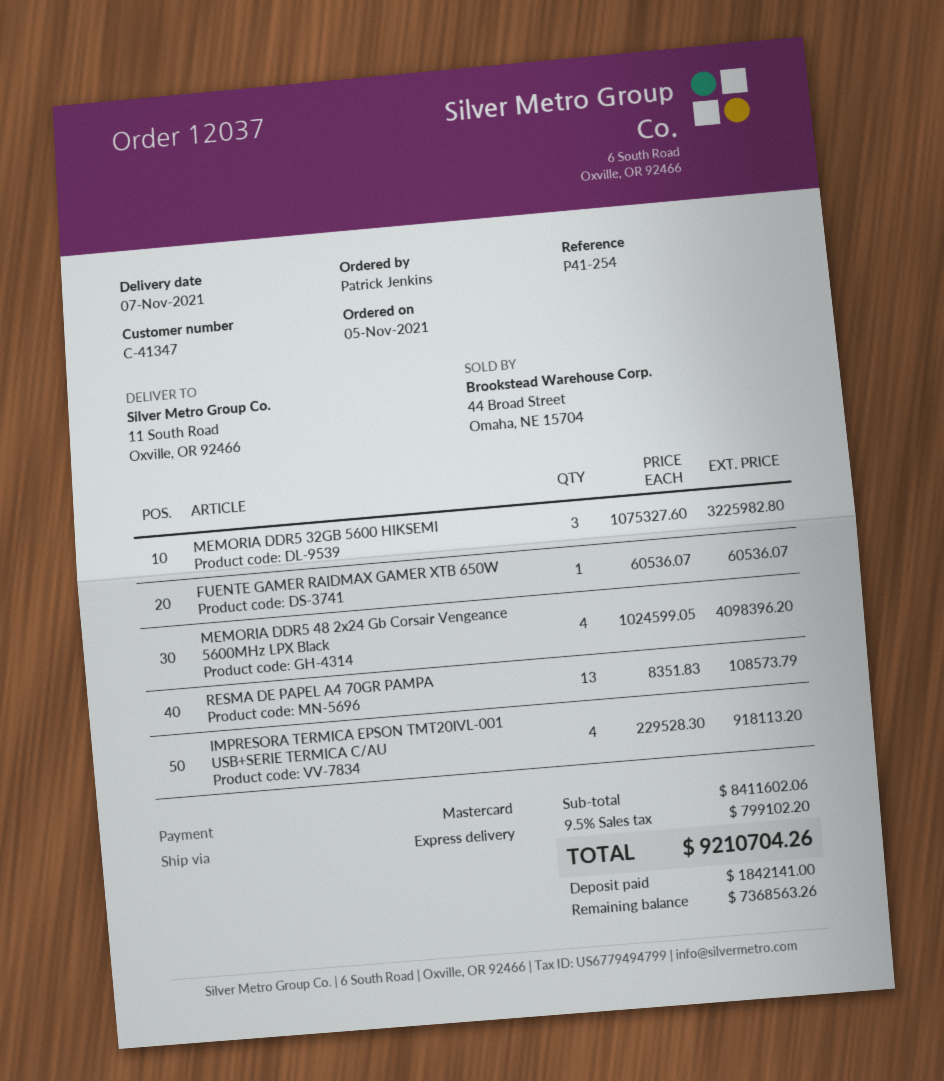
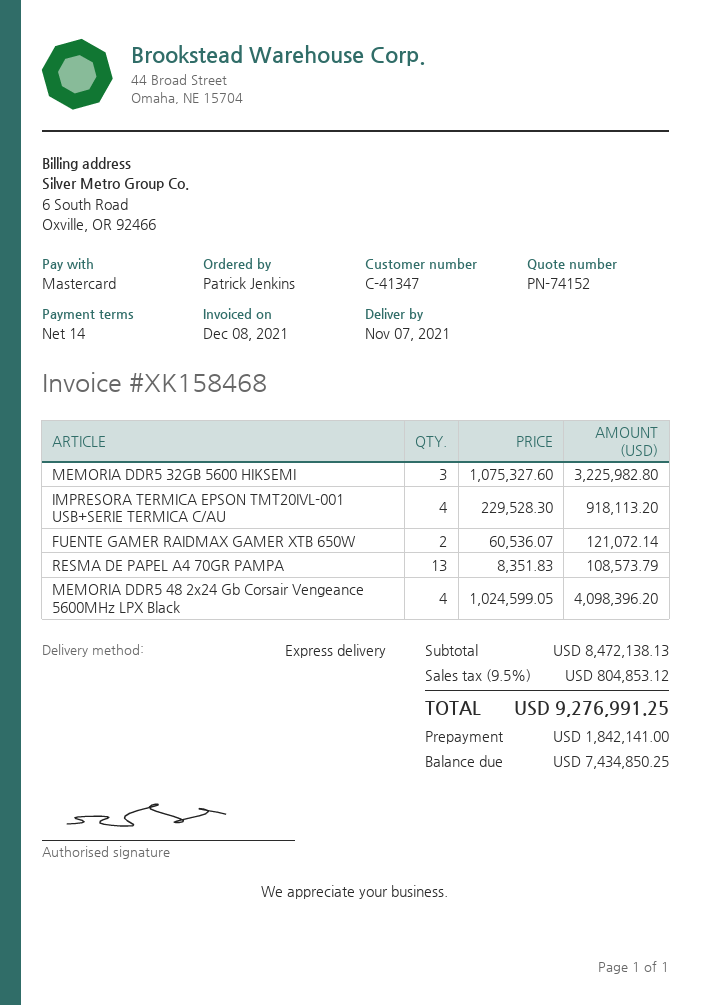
FUENTE GAMER RAIDMAX GAMER XTB 650W: 1 x 60536.07 = 60536.07 -> 2 x 60536.07 = 121072.14
subtotal: 8411602.06 -> 8472138.13
tax: 9.5% = 799102.20 -> 9.5% = 804853.12
total: 9210704.26 -> 9276991.25
balance: 7368563.26 -> 7434850.25

